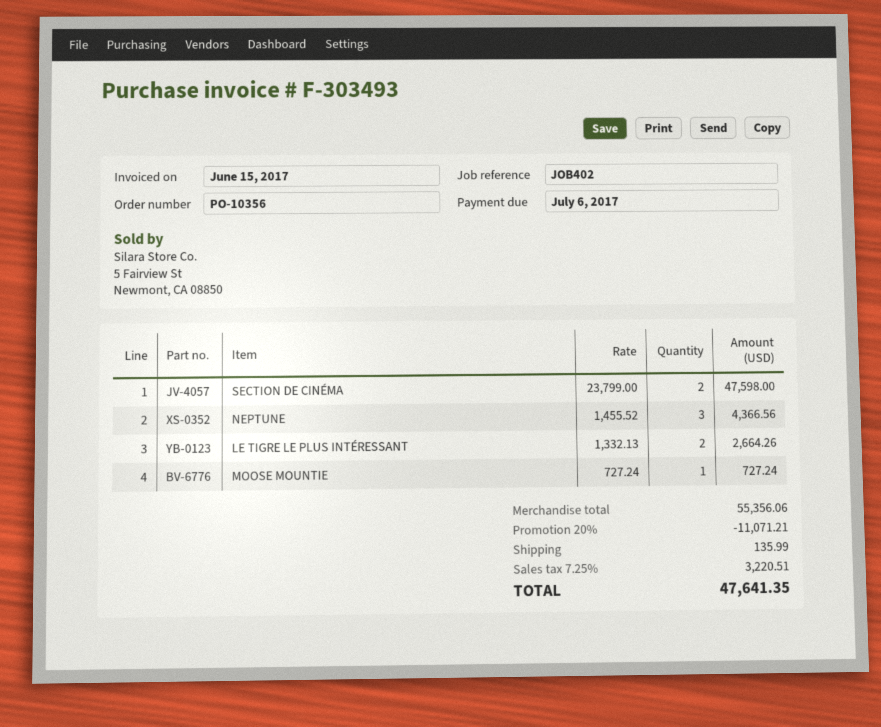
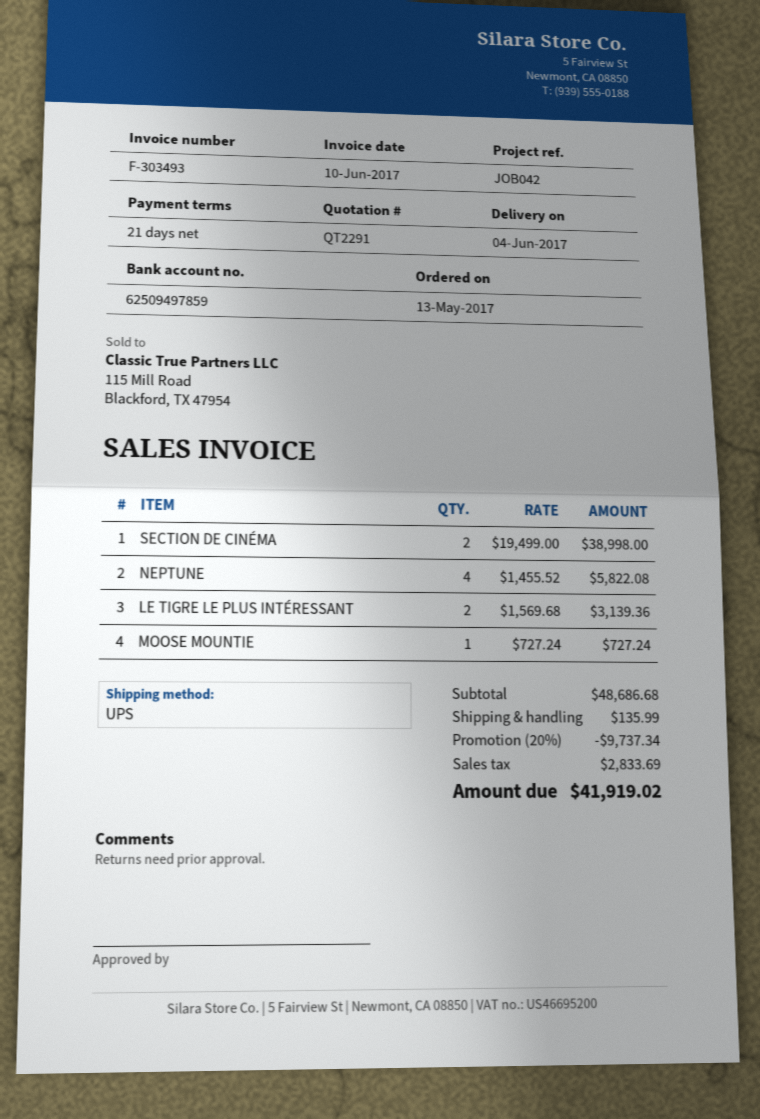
invoice date: 2017-06-15 -> 2017-06-10
reference: JOB402 -> JOB042
SECTION DE CINÉMA: 2 x 23799.00 = 47598.00 -> 2 x 19499.00 = 38998.00
NEPTUNE: 3 x 1455.52 = 4366.56 -> 4 x 1455.52 = 5822.08
LE TIGRE LE PLUS INTÉRESSANT: 2 x 1332.13 = 2664.26 -> 2 x 1569.68 = 3139.36
subtotal: 55356.06 -> 48686.68
discount: 20% = 11071.21 -> 20% = 9737.34
tax: 3220.51 -> 2833.69
total: 47641.35 -> 41919.02

